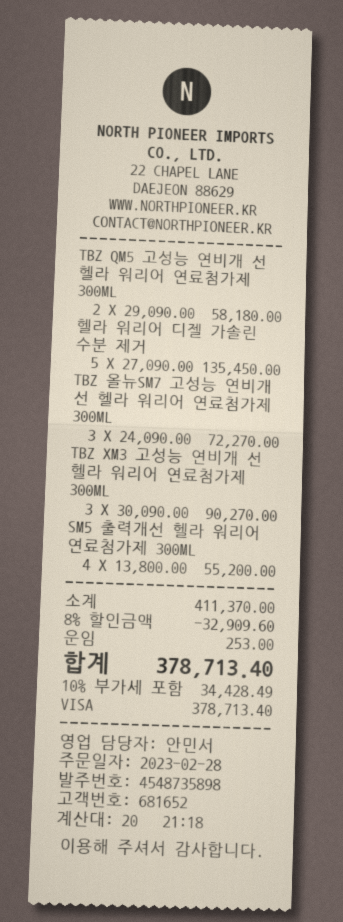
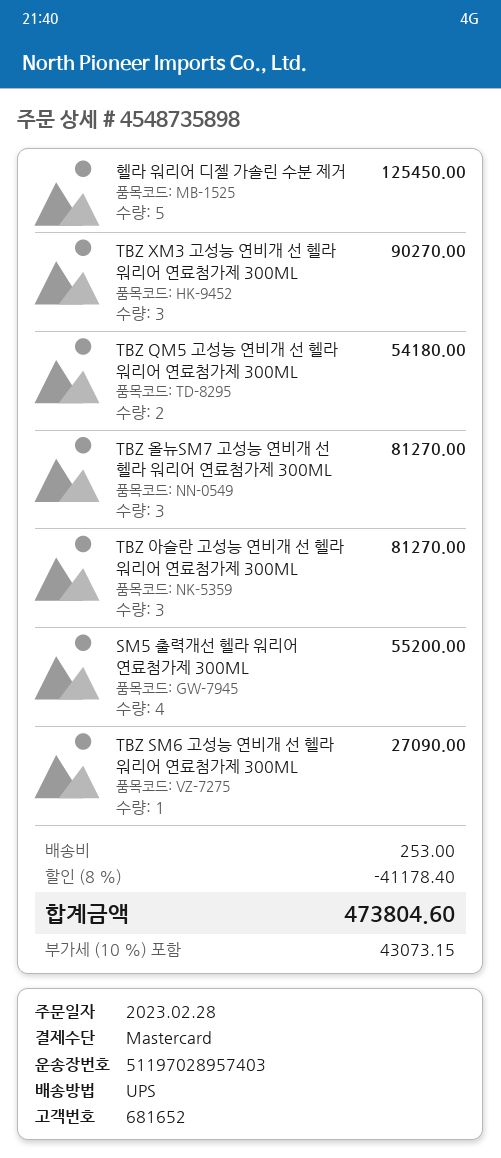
payment method: Visa -> Mastercard
TBZ QM5 고성능 연비개 선 헬라 워리어 연료첨가제 300ML: 2 for 58180.00 -> 2 for 54180.00
헬라 워리어 디젤 가솔린 수분 제거: 5 for 135450.00 -> 5 for 125450.00
TBZ 올뉴SM7 고성능 연비개 선 헬라 워리어 연료첨가제 300ML: 3 for 72270.00 -> 3 for 81270.00
TBZ 아슬란 고성능 연비개 선 헬라 워리어 연료첨가제 300ML: none -> 3 for 81270.00
TBZ SM6 고성능 연비개 선 헬라 워리어 연료첨가제 300ML: none -> 1 for 27090.00
discount: 8% = 32909.60 -> 8% = 41178.40
tax: 10% = 34428.49 -> 10% = 43073.15
total: 378713.40 -> 473804.60

